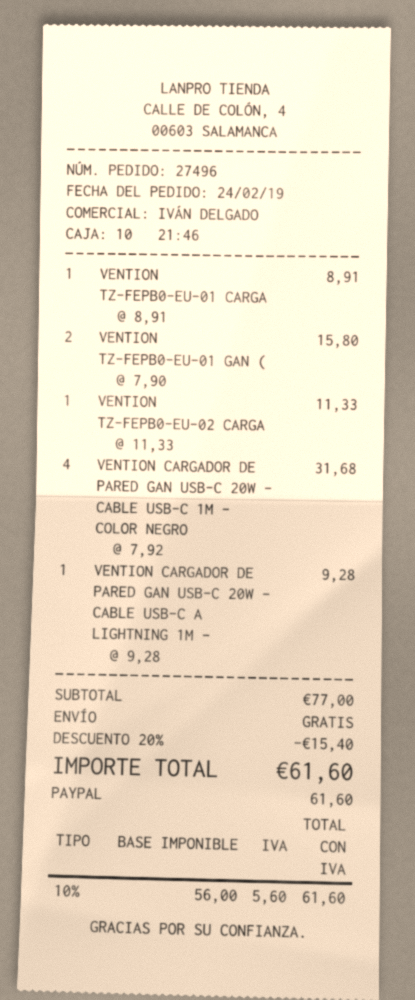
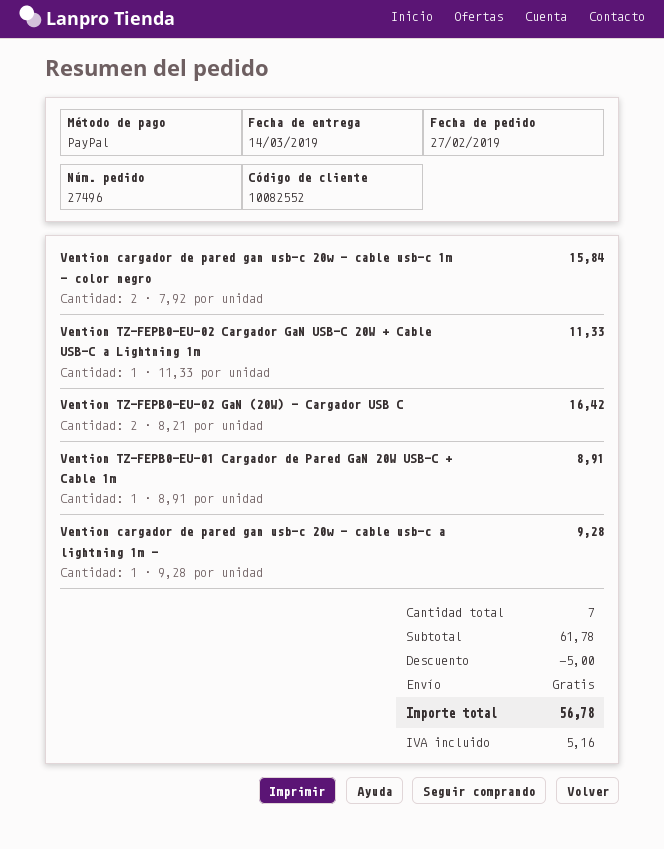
order date: 2019-02-24 -> 2019-02-27
VENTION TZ-FEPB0-EU-01 GAN (: 2 x 7.90 = 15.80 -> none
VENTION CARGADOR DE PARED GAN USB-C 20W - CABLE USB-C 1M - COLOR NEGRO: 4 x 7.92 = 31.68 -> 2 x 7.92 = 15.84
Vention TZ-FEPB0-EU-02 GaN (20W) - Cargador USB C: none -> 2 x 8.21 = 16.42
subtotal: 77.00 -> 61.78
discount: 15.40 -> 5.00
tax: 5.60 -> 5.16
total: 61.60 -> 56.78

